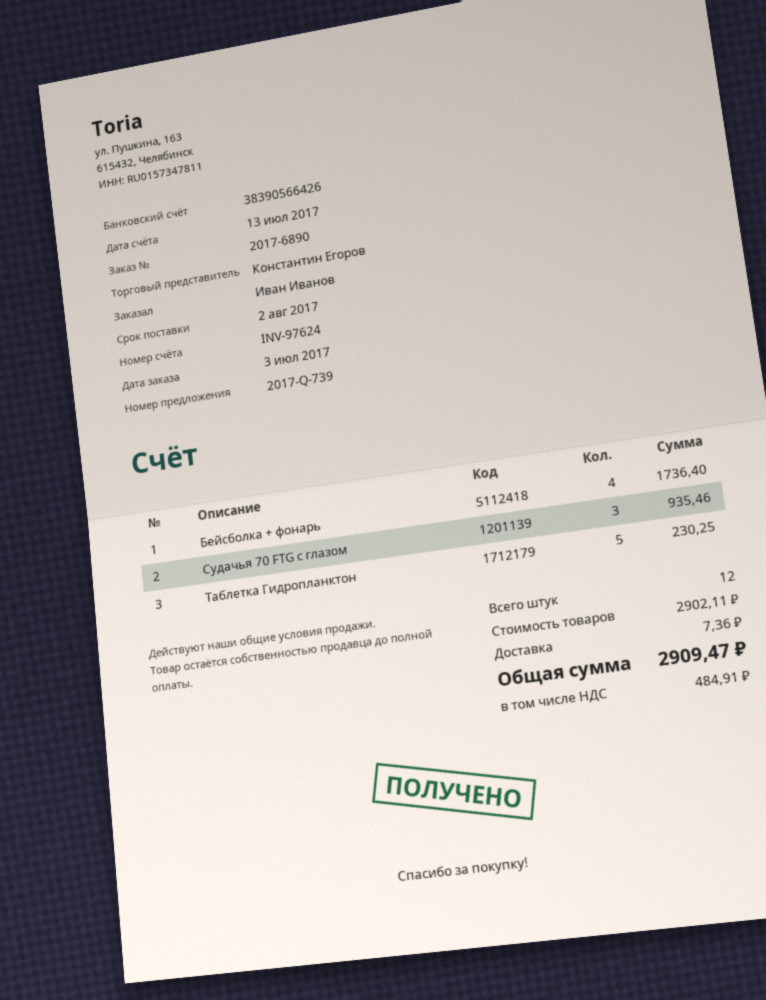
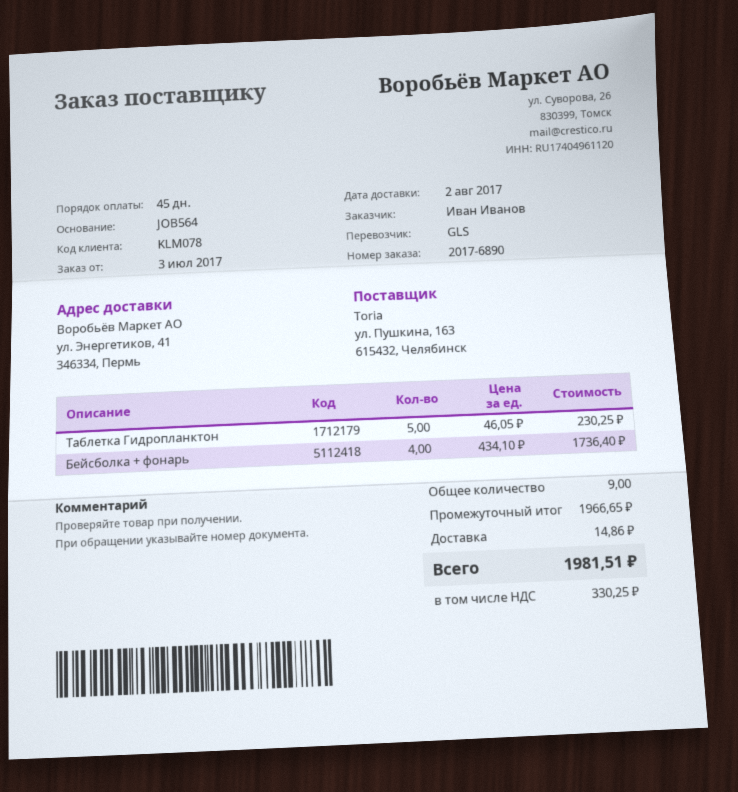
Судачья 70 FTG с глазом: 3 for 935.46 -> none
total quantity: 12 -> 9
subtotal: 2902.11 -> 1966.65
shipping: 7.36 -> 14.86
tax: 484.91 -> 330.25
total: 2909.47 -> 1981.51

